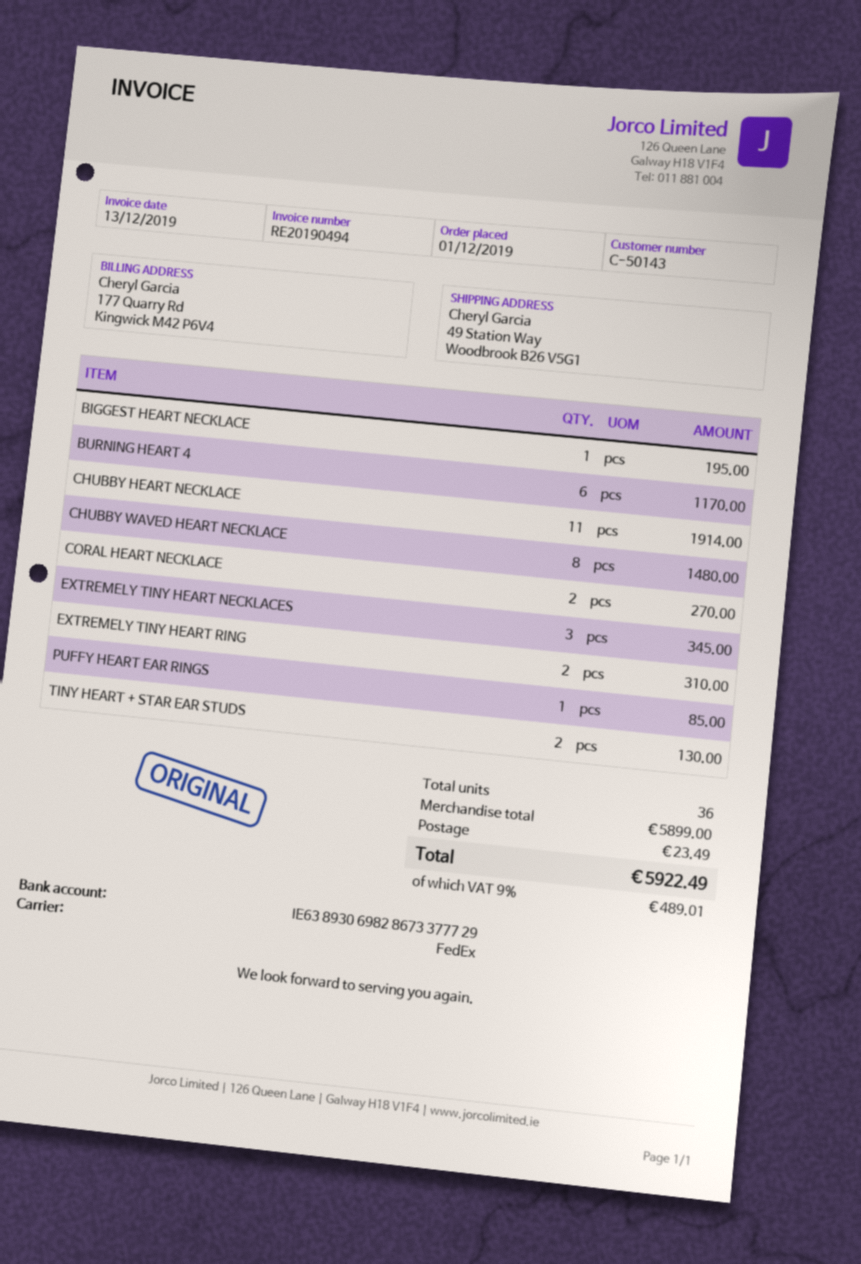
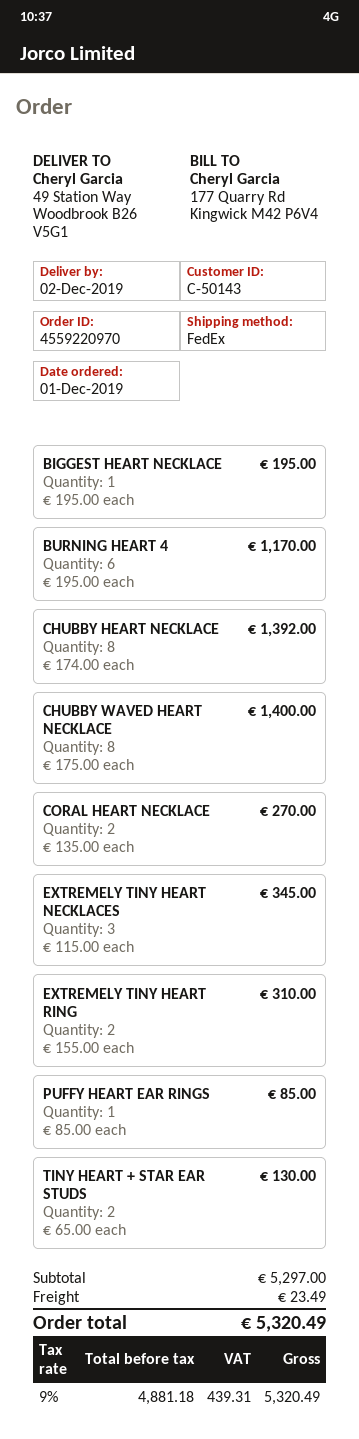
CHUBBY HEART NECKLACE: 11 for 1914.00 -> 8 for 1392.00
CHUBBY WAVED HEART NECKLACE: 8 for 1480.00 -> 8 for 1400.00
subtotal: 5899.00 -> 5297.00
tax: 9% = 489.01 -> 9% = 439.31
total: 5922.49 -> 5320.49

